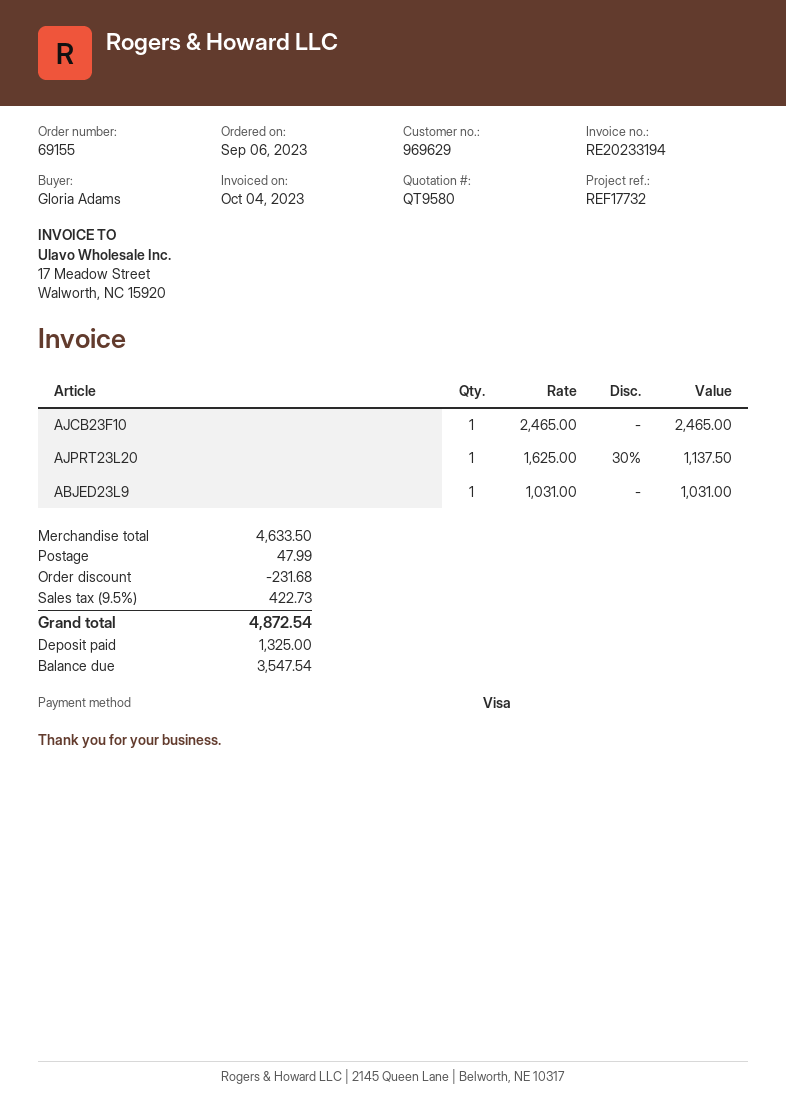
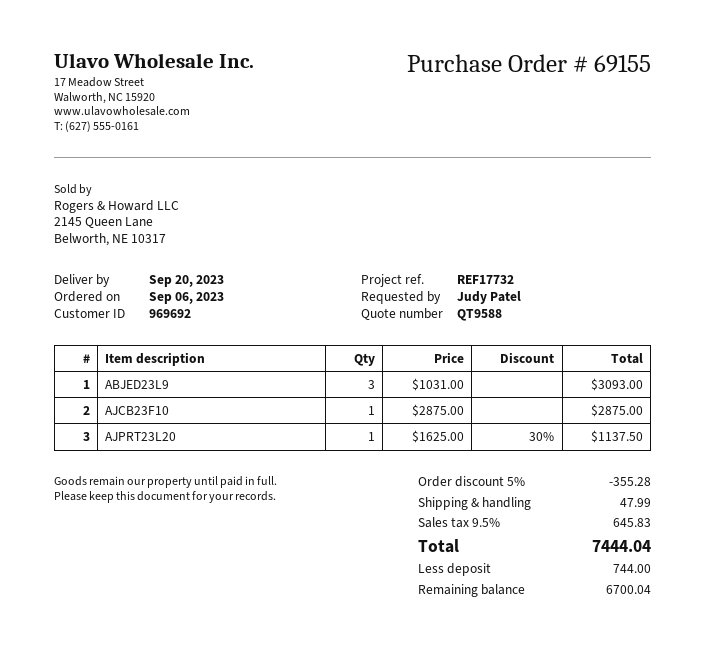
quote number: QT9580 -> QT9588
customer number: 969629 -> 969692
ordered by: Gloria Adams -> Judy Patel
AJCB23F10: 1 x 2465.00 = 2465.00 -> 1 x 2875.00 = 2875.00
ABJED23L9: 1 x 1031.00 = 1031.00 -> 3 x 1031.00 = 3093.00
discount: 231.68 -> 355.28
tax: 9.5% = 422.73 -> 9.5% = 645.83
total: 4872.54 -> 7444.04
deposit: 1325.00 -> 744.00
balance: 3547.54 -> 6700.04

